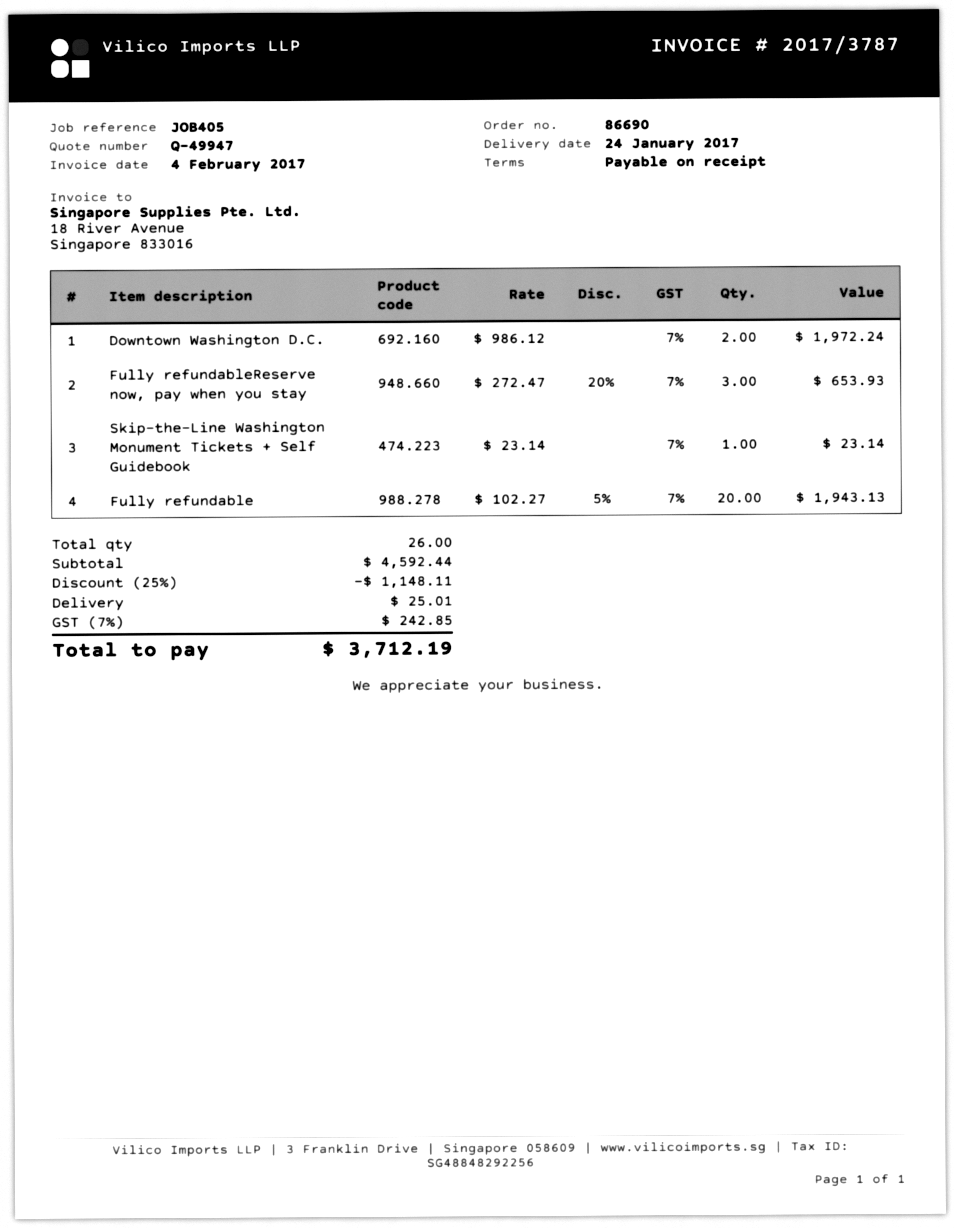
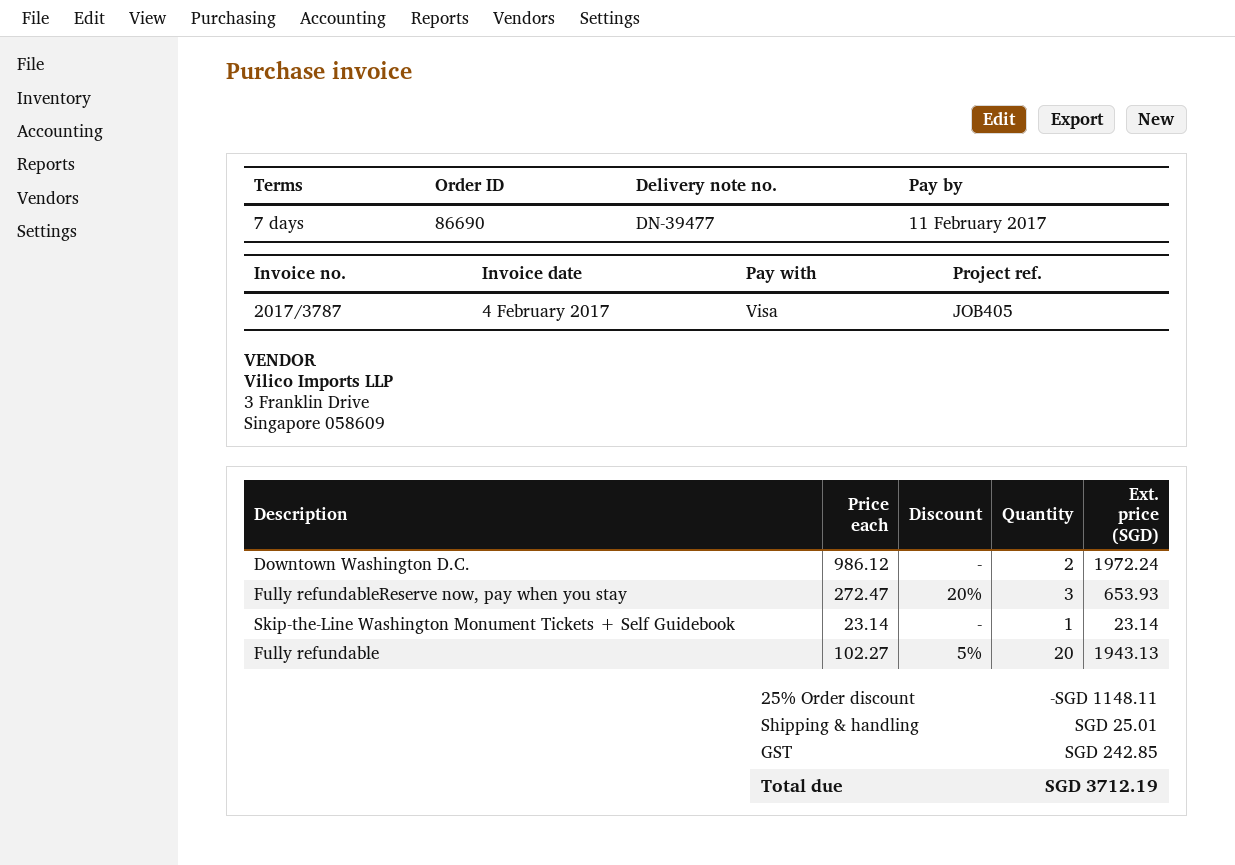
payment terms: on receipt -> 7 days

